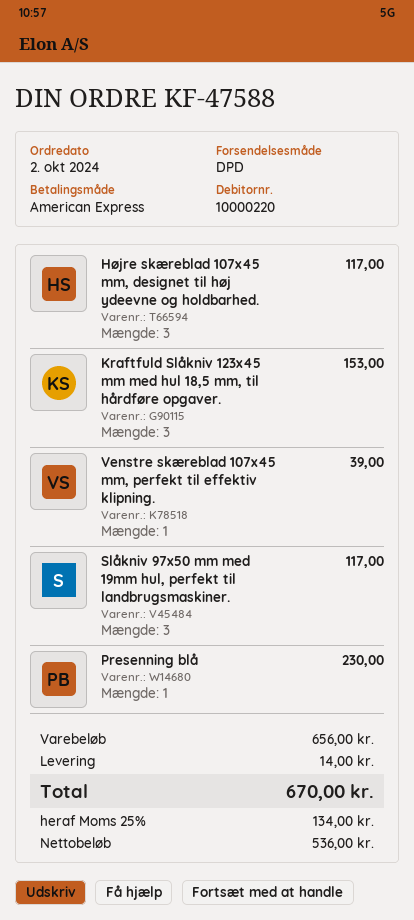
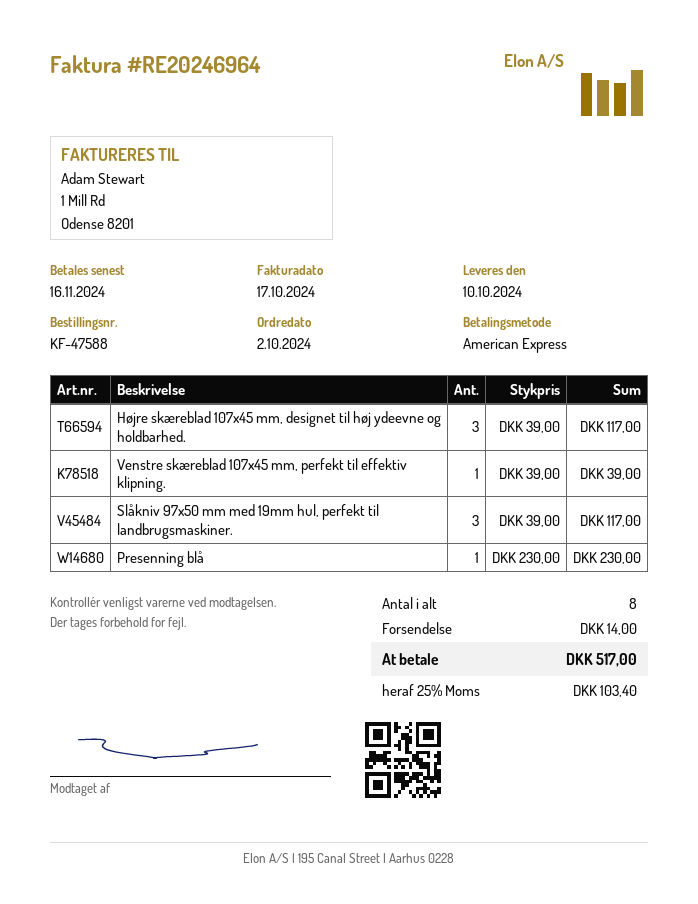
Kraftfuld Slåkniv 123x45 mm med hul 18,5 mm, til hårdføre opgaver.: 3 for 153.00 -> none
tax: 25% = 134.00 -> 25% = 103.40
total: 670.00 -> 517.00

